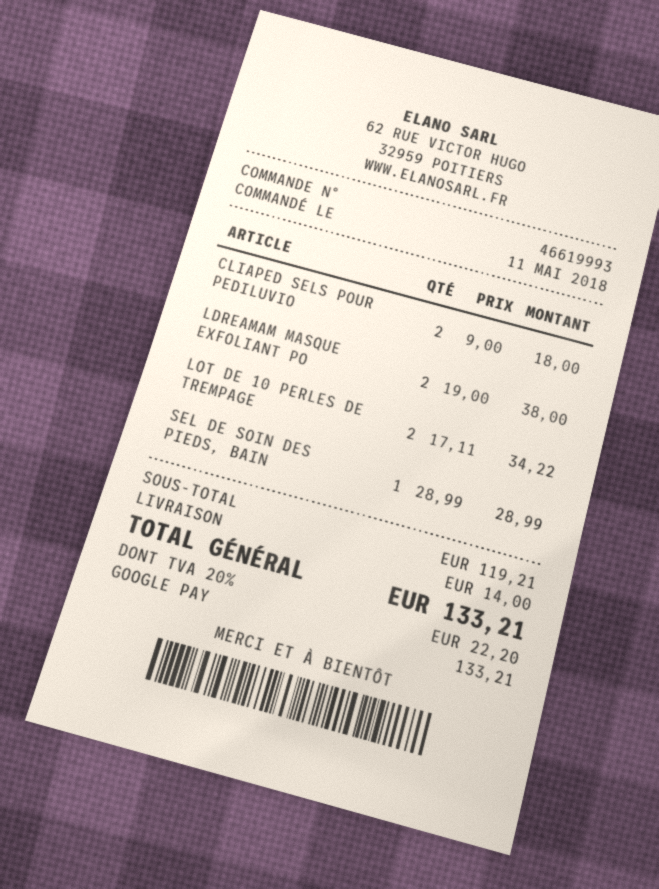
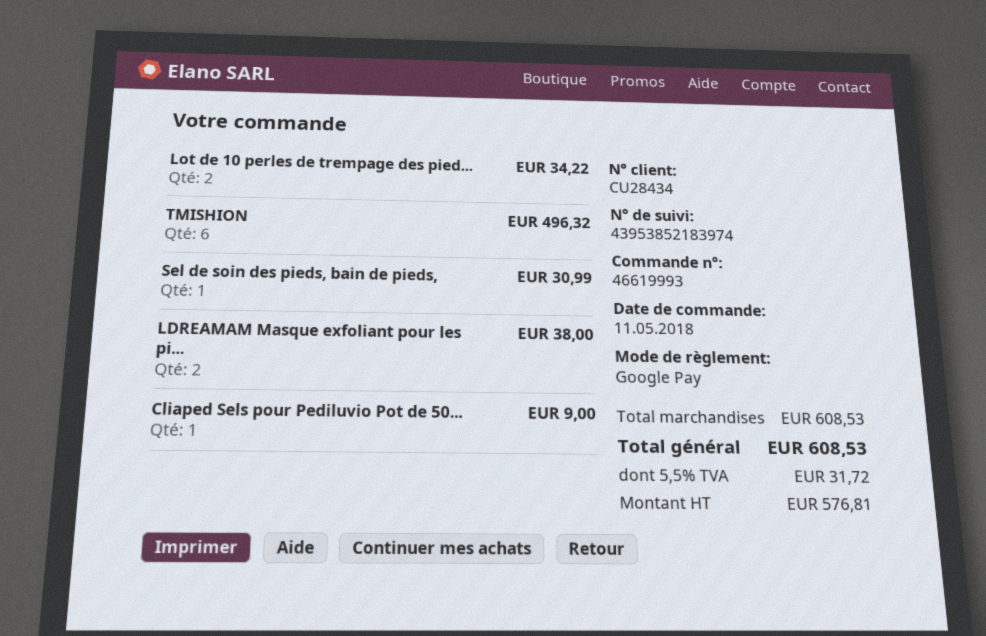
CLIAPED SELS POUR PEDILUVIO: 2 for 18.00 -> 1 for 9.00
SEL DE SOIN DES PIEDS, BAIN: 1 for 28.99 -> 1 for 30.99
TMISHION: none -> 6 for 496.32
subtotal: 119.21 -> 608.53
shipping: 14.00 -> none
tax: 20% = 22.20 -> 5.5% = 31.72
total: 133.21 -> 608.53

